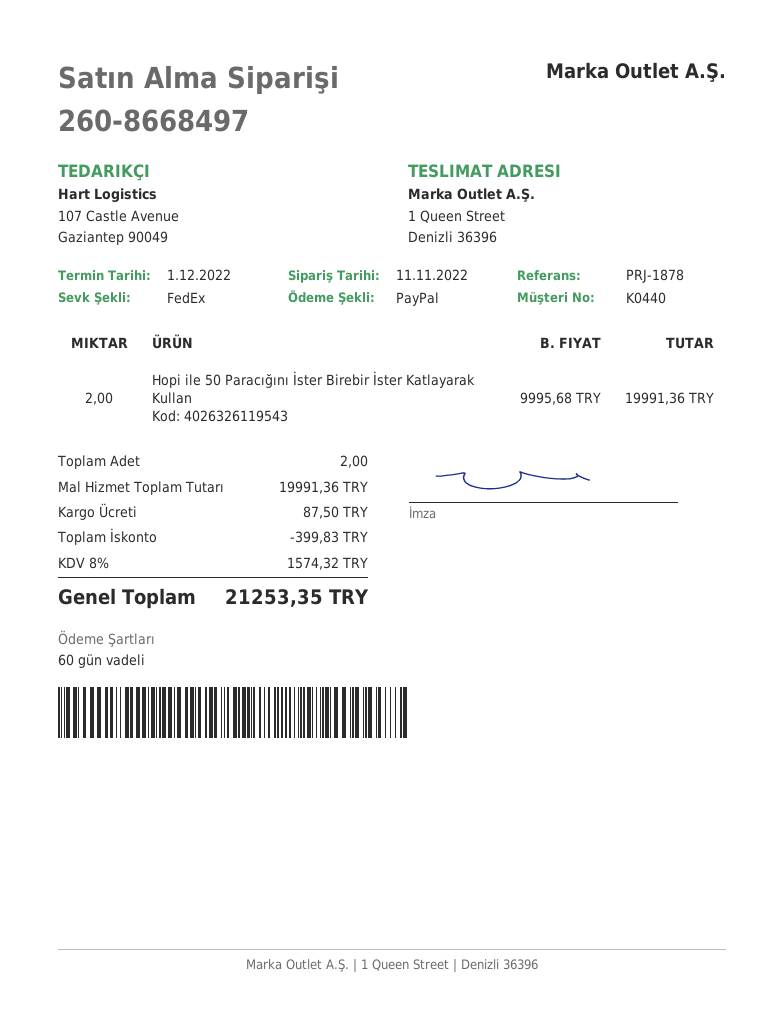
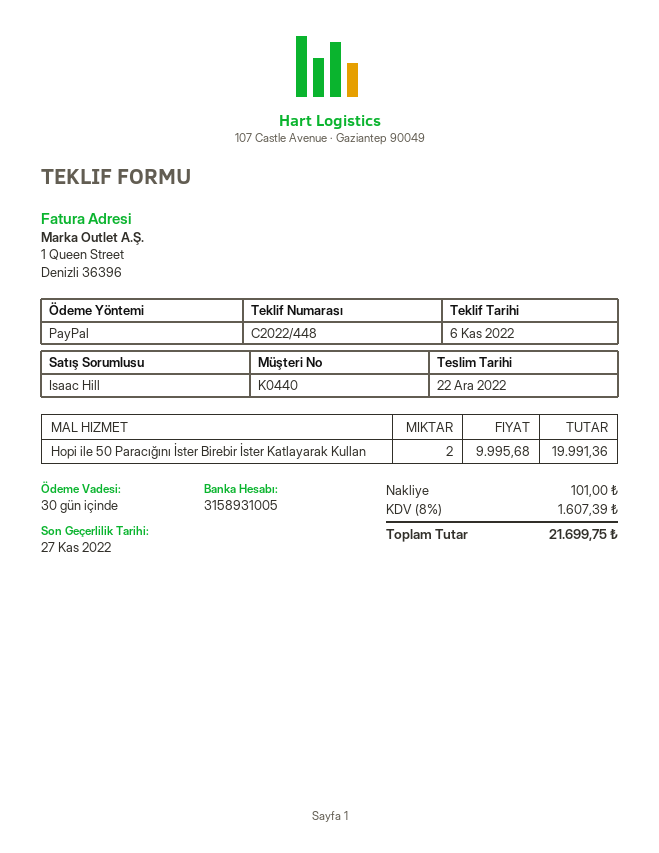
delivery date: 2022-12-01 -> 2022-12-22
payment terms: 60 days -> 30 days
discount: 399.83 -> none
shipping: 87.50 -> 101.00
tax: 8% = 1574.32 -> 8% = 1607.39
total: 21253.35 -> 21699.75

